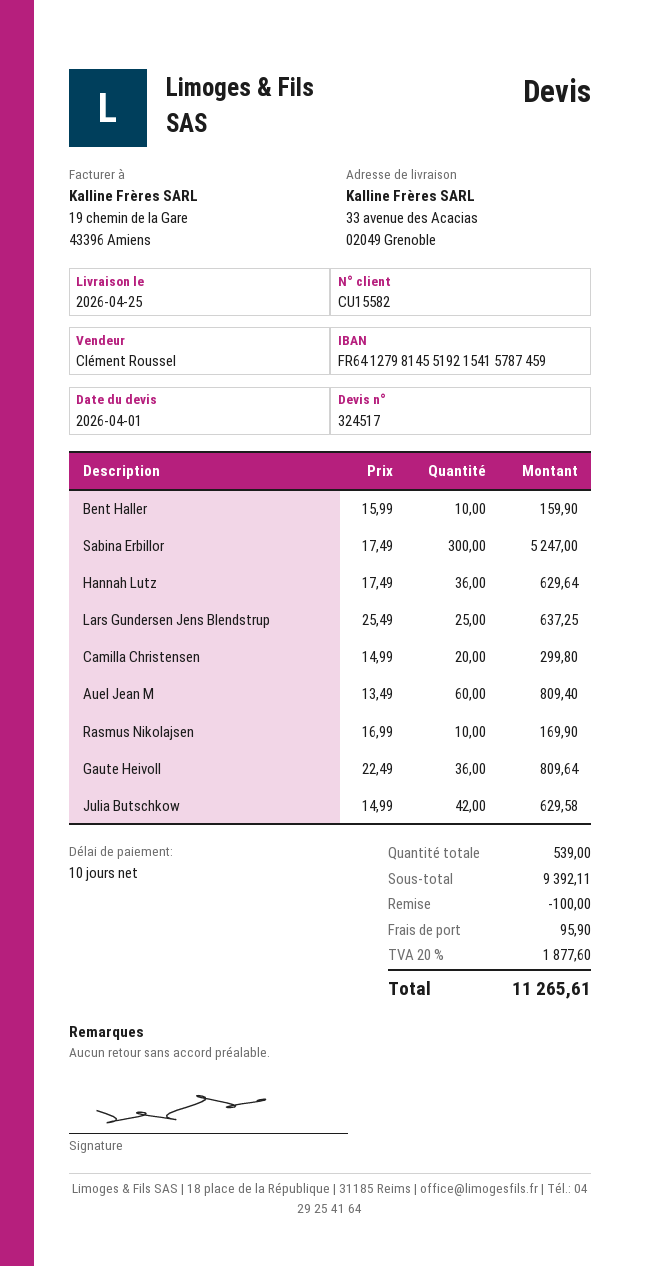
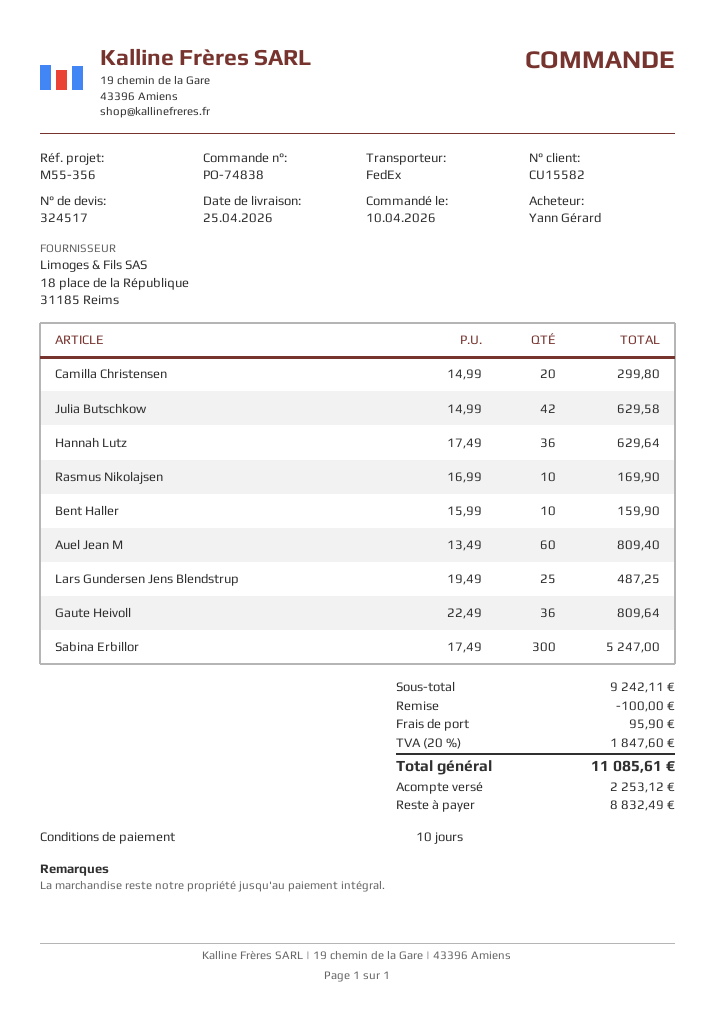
Lars Gundersen Jens Blendstrup: 25 x 25.49 = 637.25 -> 25 x 19.49 = 487.25
subtotal: 9392.11 -> 9242.11
tax: 20% = 1877.60 -> 20% = 1847.60
total: 11265.61 -> 11085.61

